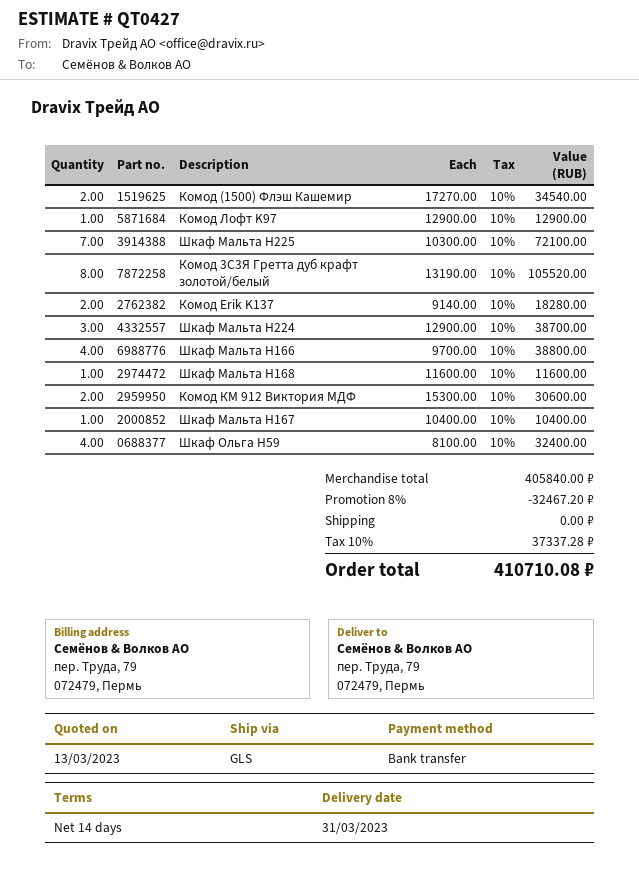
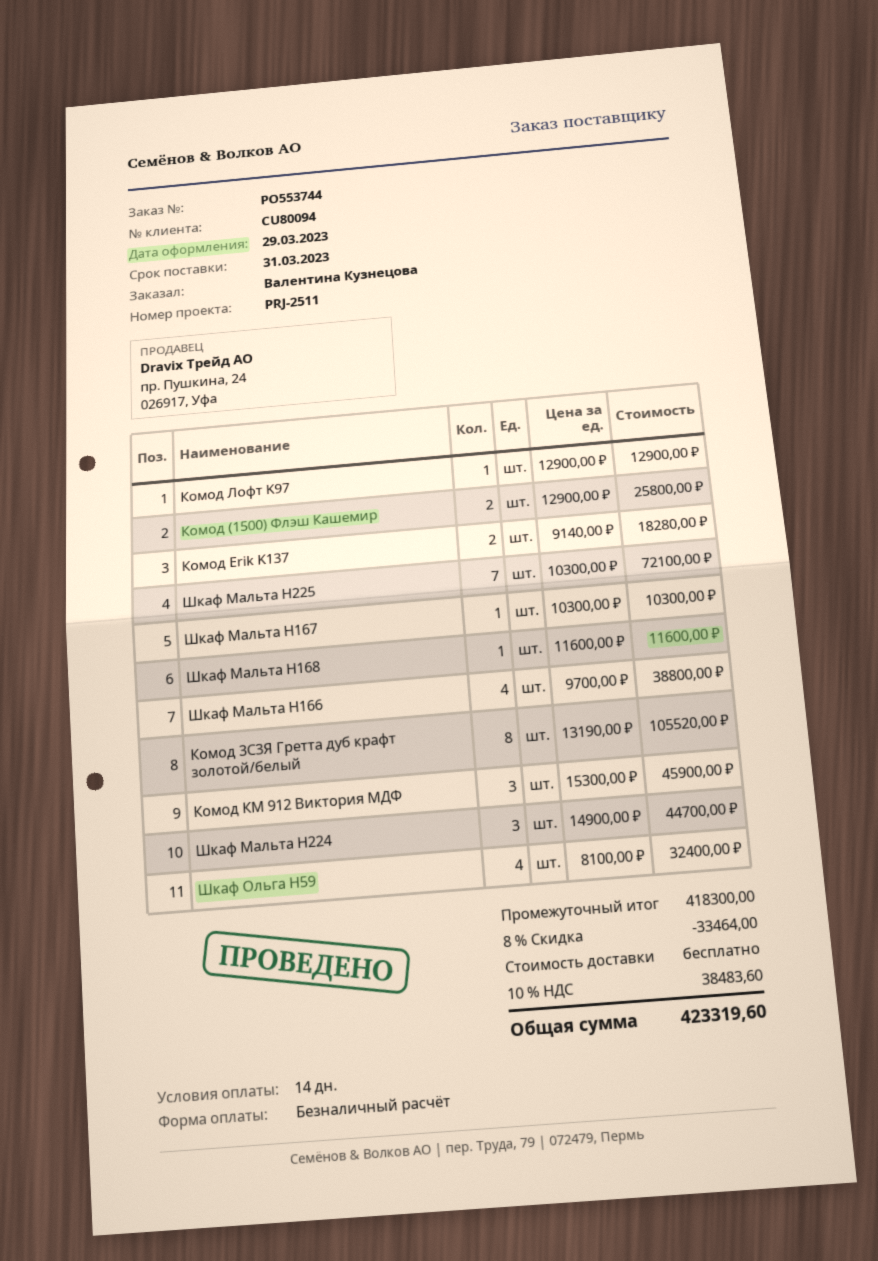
Комод (1500) Флэш Кашемир: 2 x 17270.00 = 34540.00 -> 2 x 12900.00 = 25800.00
Шкаф Мальта H224: 3 x 12900.00 = 38700.00 -> 3 x 14900.00 = 44700.00
Комод КМ 912 Виктория МДФ: 2 x 15300.00 = 30600.00 -> 3 x 15300.00 = 45900.00
Шкаф Мальта H167: 1 x 10400.00 = 10400.00 -> 1 x 10300.00 = 10300.00
subtotal: 405840.00 -> 418300.00
discount: 8% = 32467.20 -> 8% = 33464.00
tax: 10% = 37337.28 -> 10% = 38483.60
total: 410710.08 -> 423319.60

